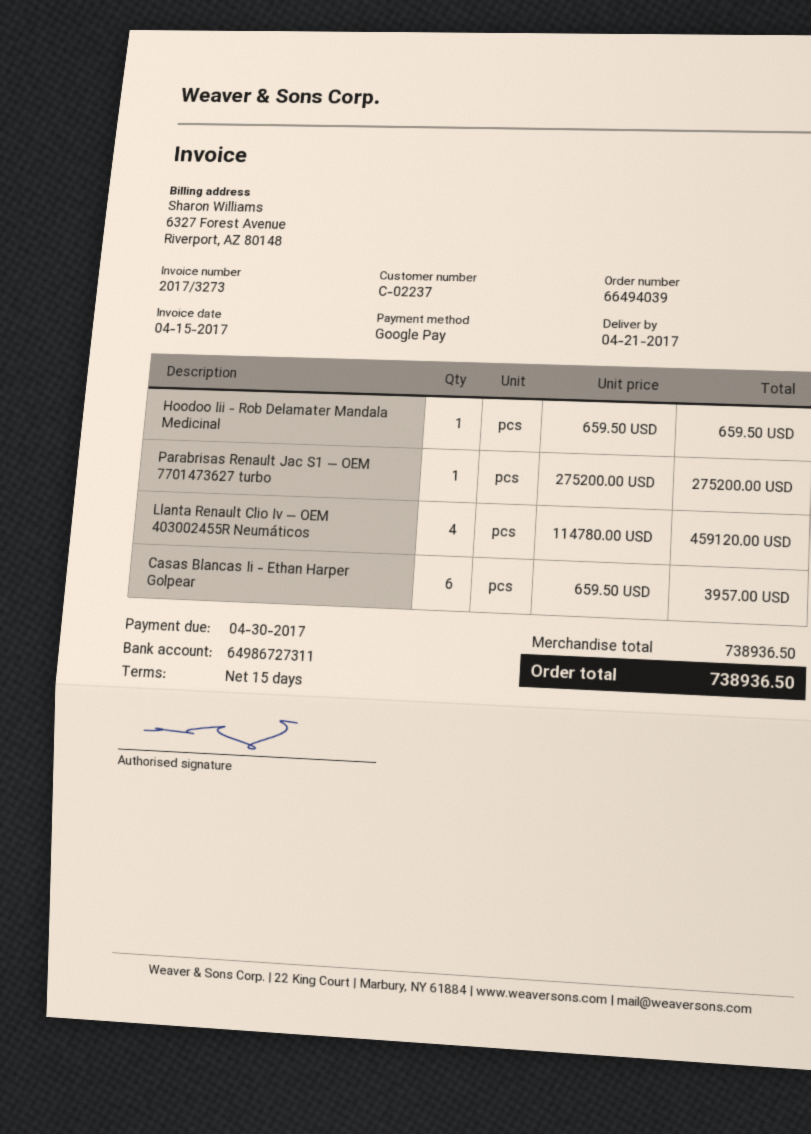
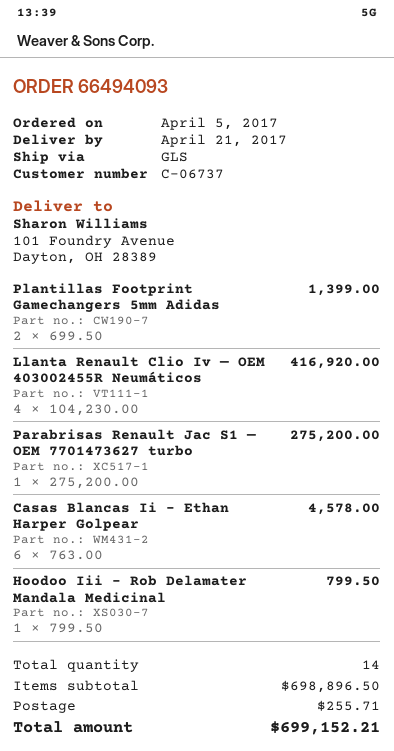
order number: 66494039 -> 66494093
customer number: C-02237 -> C-06737
Hoodoo Iii - Rob Delamater Mandala Medicinal: 1 x 659.50 = 659.50 -> 1 x 799.50 = 799.50
Llanta Renault Clio Iv — OEM 403002455R Neumáticos: 4 x 114780.00 = 459120.00 -> 4 x 104230.00 = 416920.00
Casas Blancas Ii - Ethan Harper Golpear: 6 x 659.50 = 3957.00 -> 6 x 763.00 = 4578.00
Plantillas Footprint Gamechangers 5mm Adidas: none -> 2 x 699.50 = 1399.00
subtotal: 738936.50 -> 698896.50
shipping: none -> 255.71
total: 738936.50 -> 699152.21

